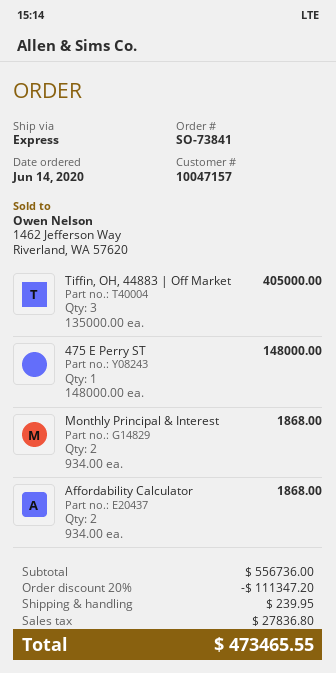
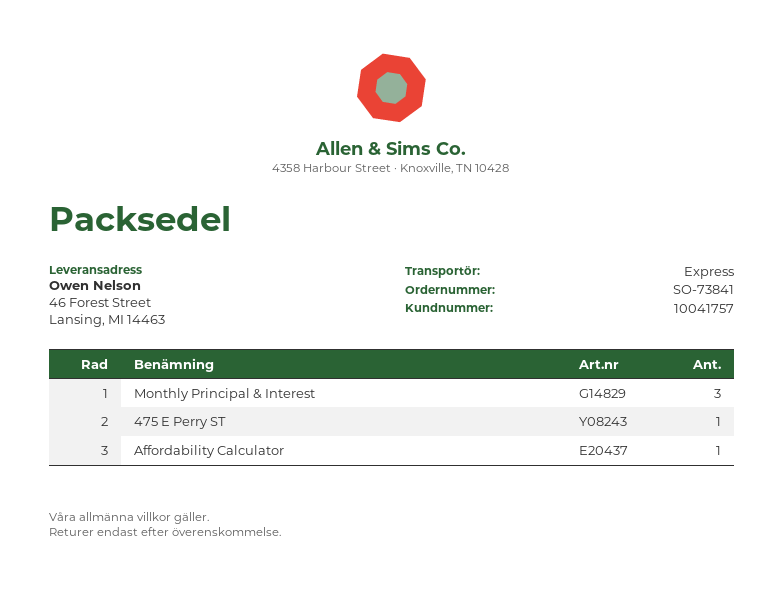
customer number: 10047157 -> 10041757
Tiffin, OH, 44883 | Off Market: 3 -> none
Monthly Principal & Interest: 2 -> 3
Affordability Calculator: 2 -> 1

